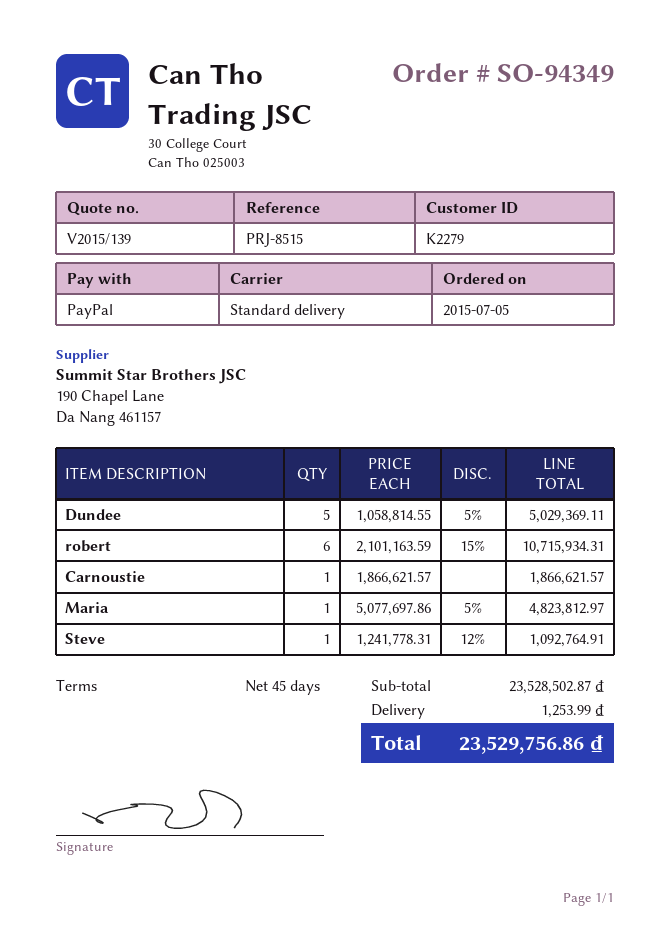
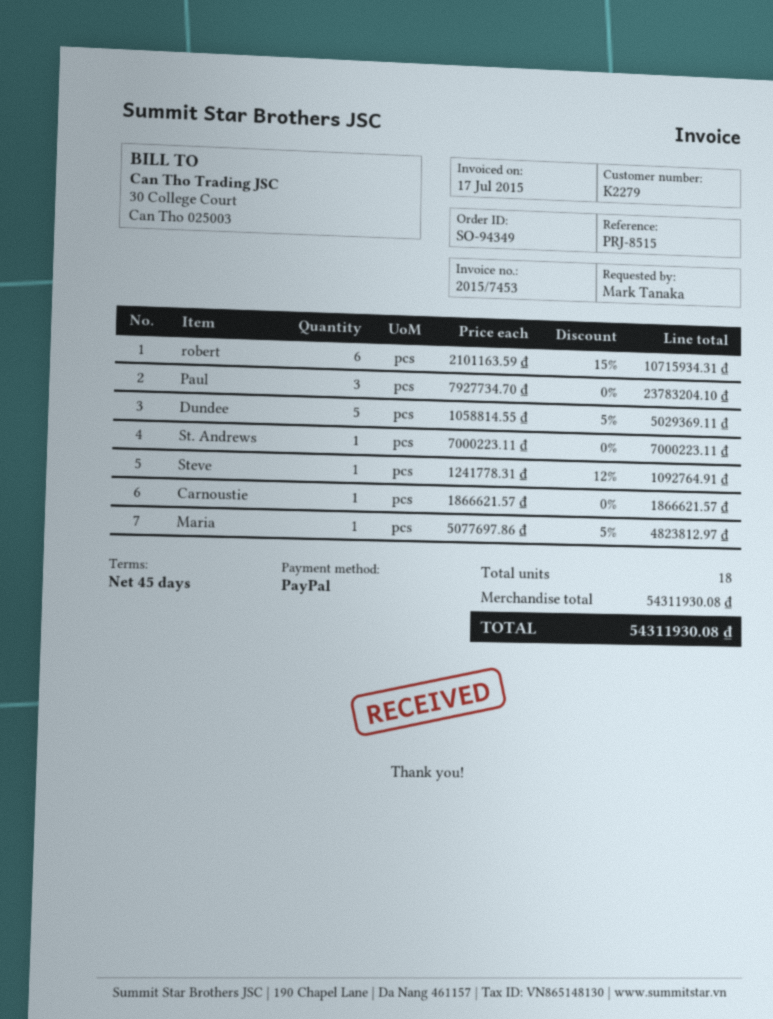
Paul: none -> 3 x 7927734.70 = 23783204.10
St. Andrews: none -> 1 x 7000223.11 = 7000223.11
subtotal: 23528502.87 -> 54311930.08
shipping: 1253.99 -> none
total: 23529756.86 -> 54311930.08

